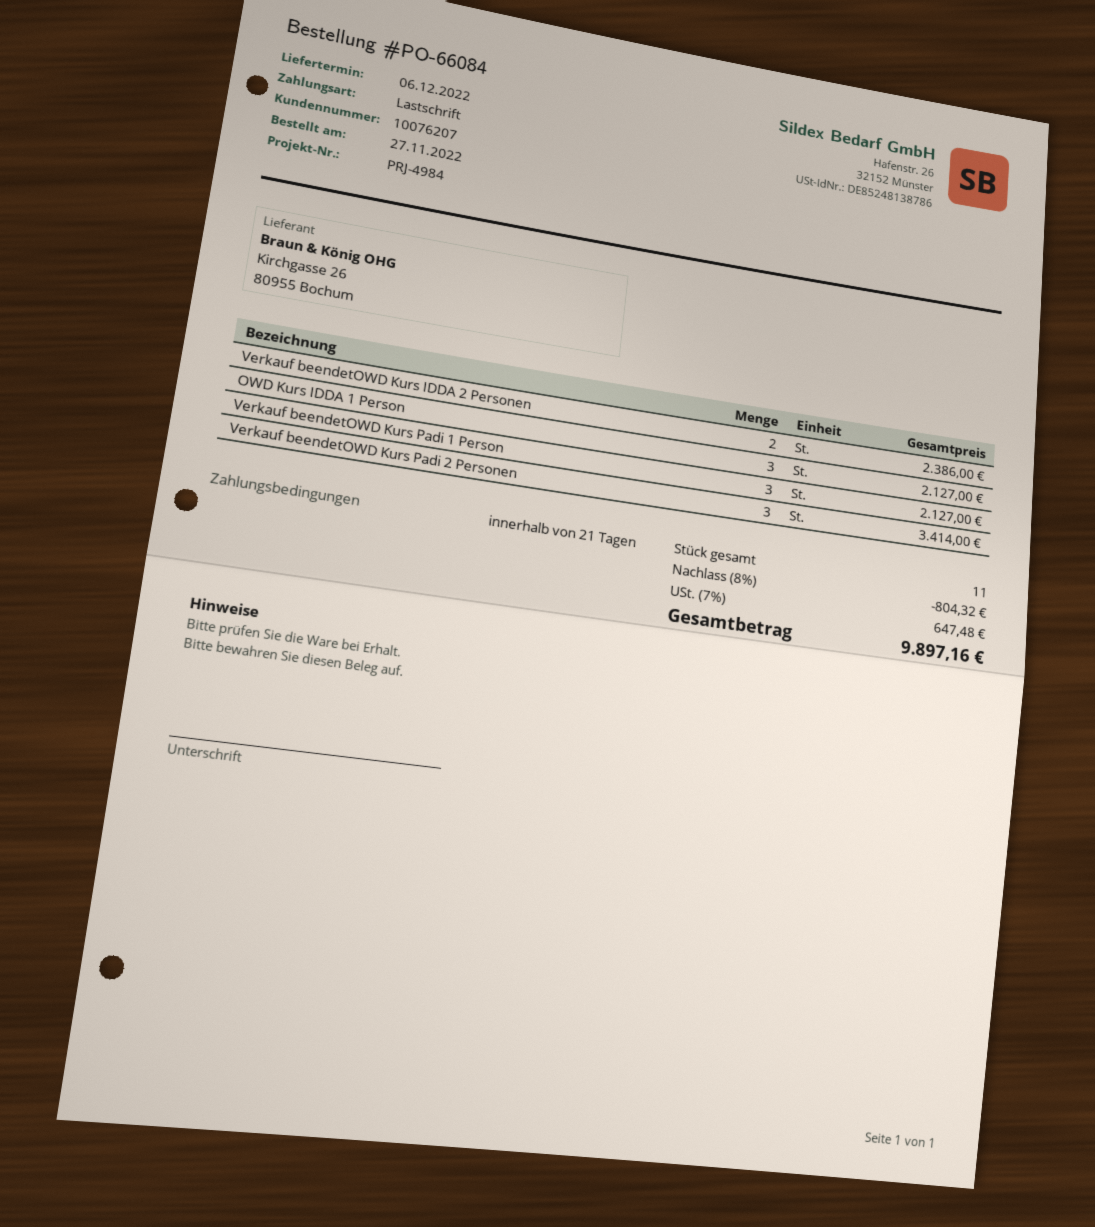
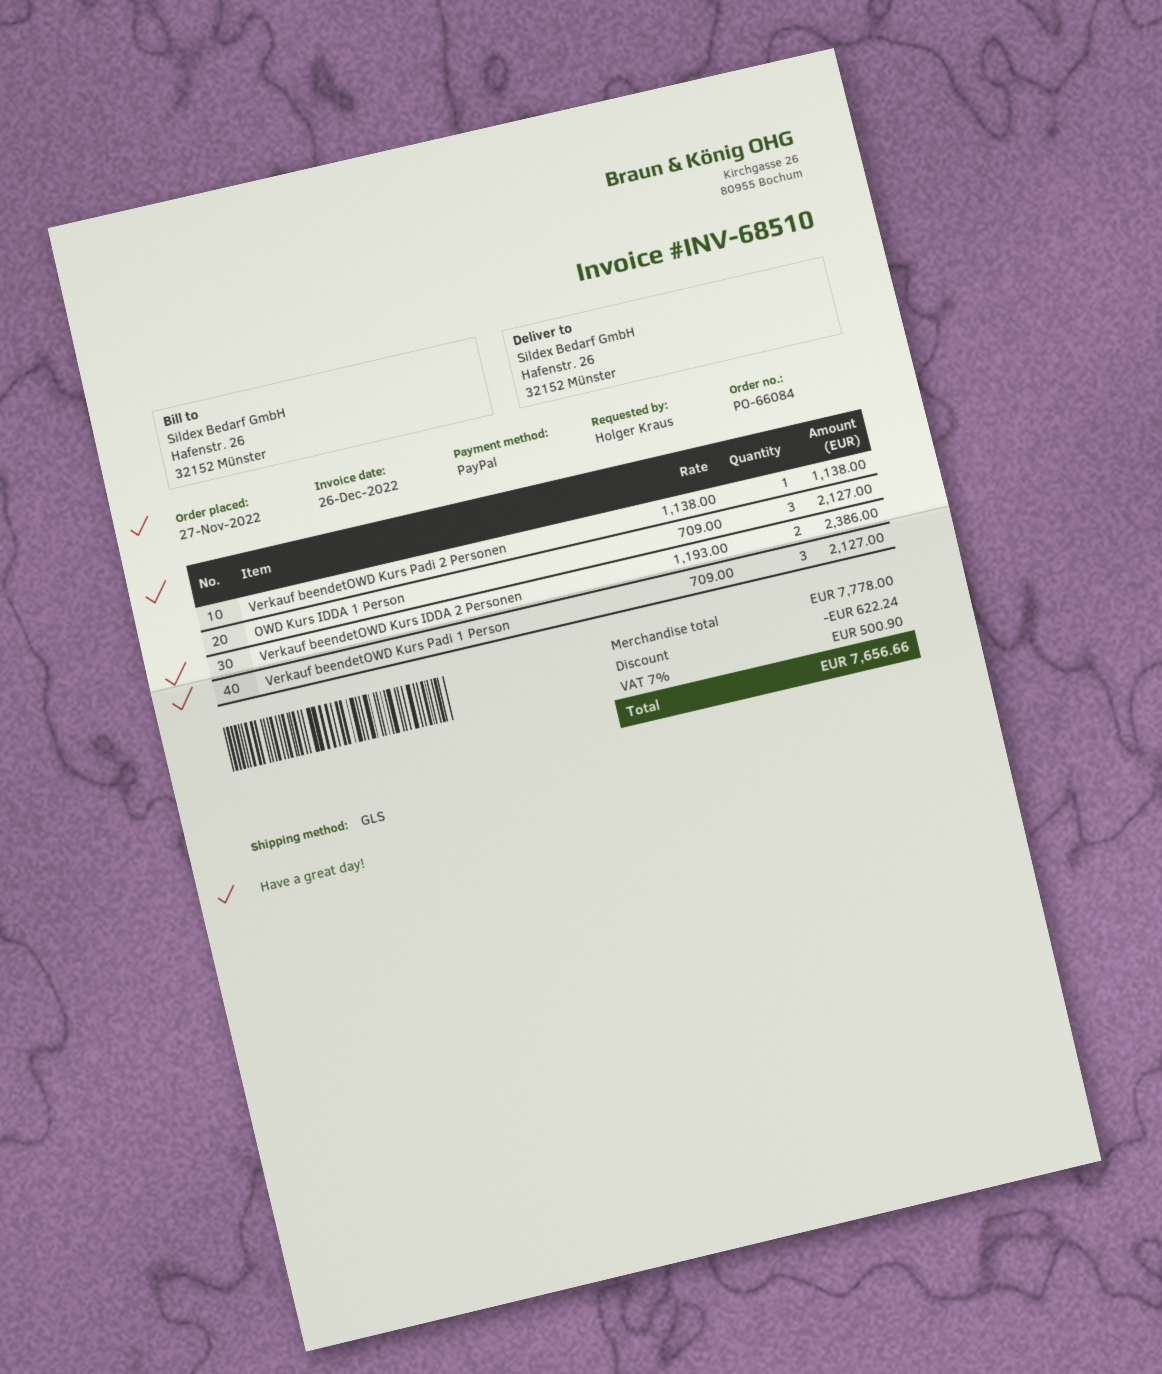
payment method: direct debit -> PayPal
Verkauf beendetOWD Kurs Padi 2 Personen: 3 for 3414.00 -> 1 for 1138.00
discount: 804.32 -> 622.24
tax: 7% = 647.48 -> 7% = 500.90
total: 9897.16 -> 7656.66

